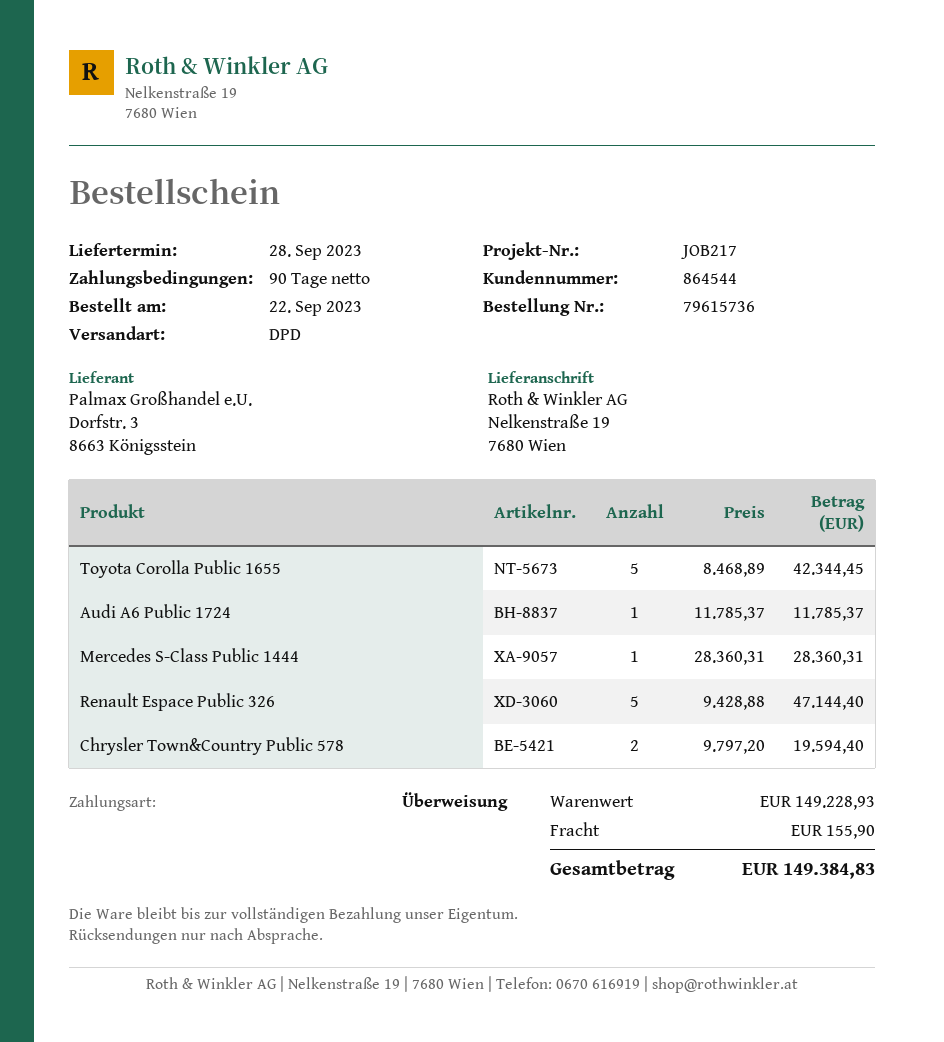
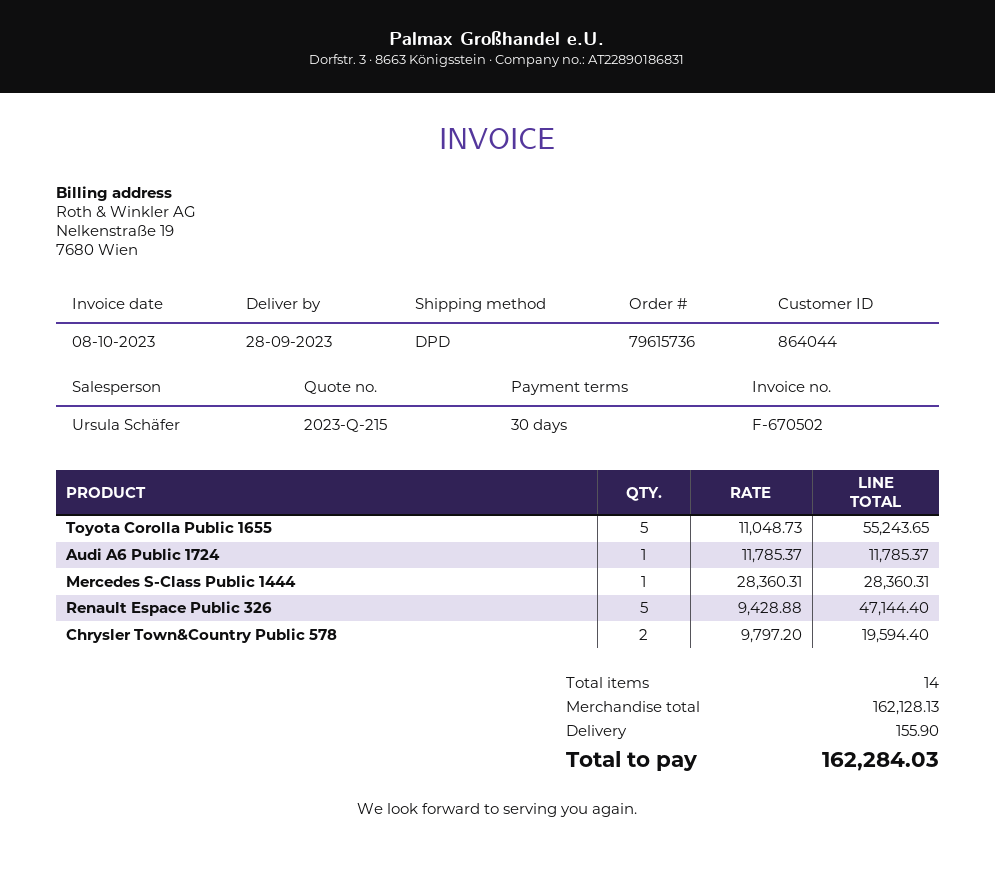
payment terms: 90 days -> 30 days
customer number: 864544 -> 864044
Toyota Corolla Public 1655: 5 x 8468.89 = 42344.45 -> 5 x 11048.73 = 55243.65
subtotal: 149228.93 -> 162128.13
total: 149384.83 -> 162284.03

